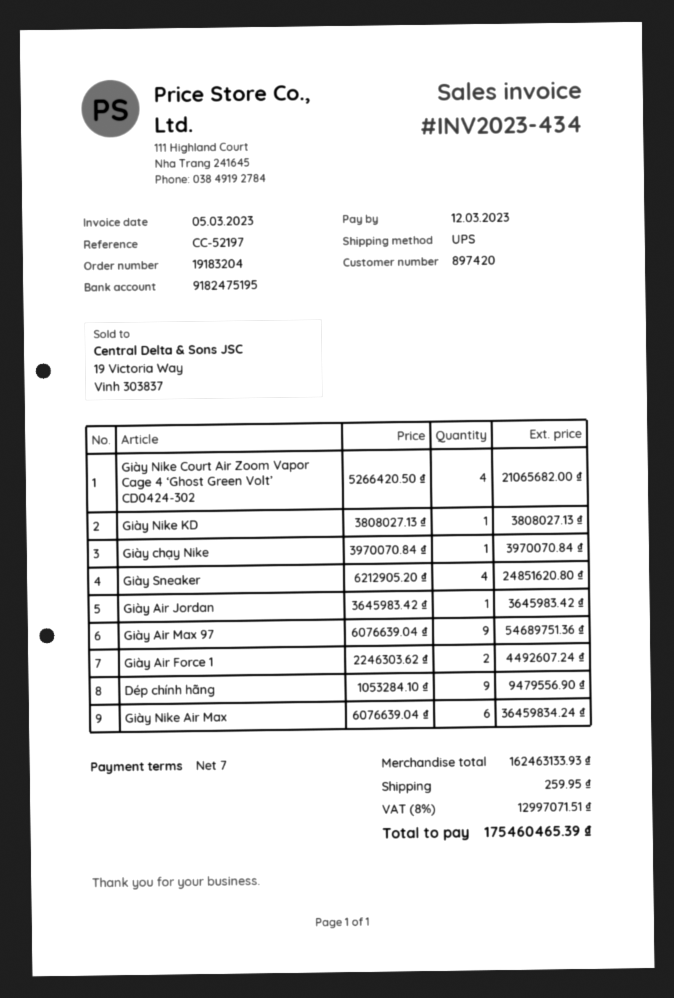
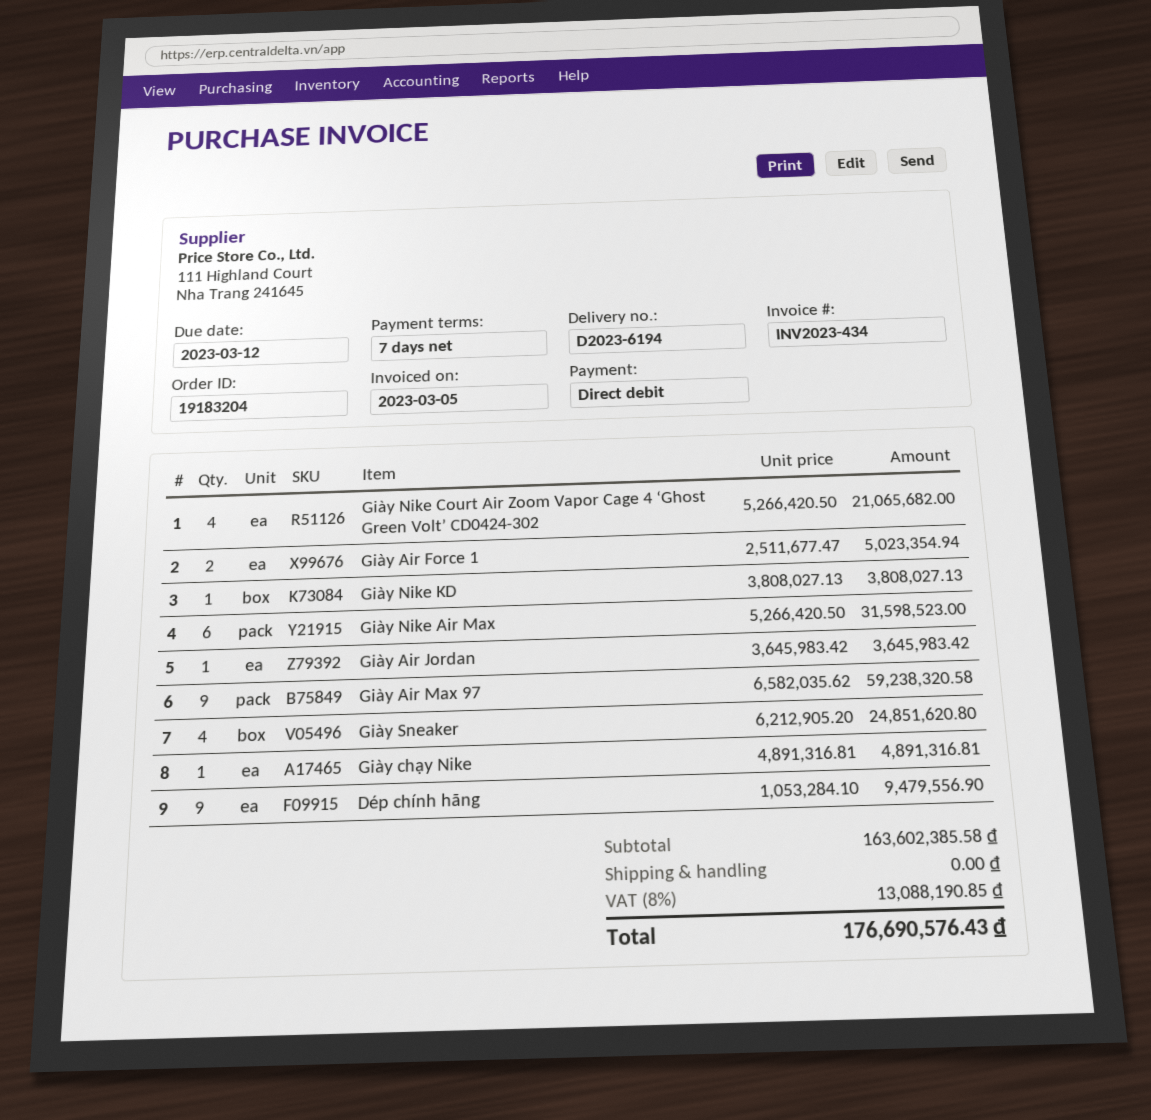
Giày chạy Nike: 1 x 3970070.84 = 3970070.84 -> 1 x 4891316.81 = 4891316.81
Giày Air Max 97: 9 x 6076639.04 = 54689751.36 -> 9 x 6582035.62 = 59238320.58
Giày Air Force 1: 2 x 2246303.62 = 4492607.24 -> 2 x 2511677.47 = 5023354.94
Giày Nike Air Max: 6 x 6076639.04 = 36459834.24 -> 6 x 5266420.50 = 31598523.00
subtotal: 162463133.93 -> 163602385.58
shipping: 259.95 -> 0.00
tax: 8% = 12997071.51 -> 8% = 13088190.85
total: 175460465.39 -> 176690576.43

